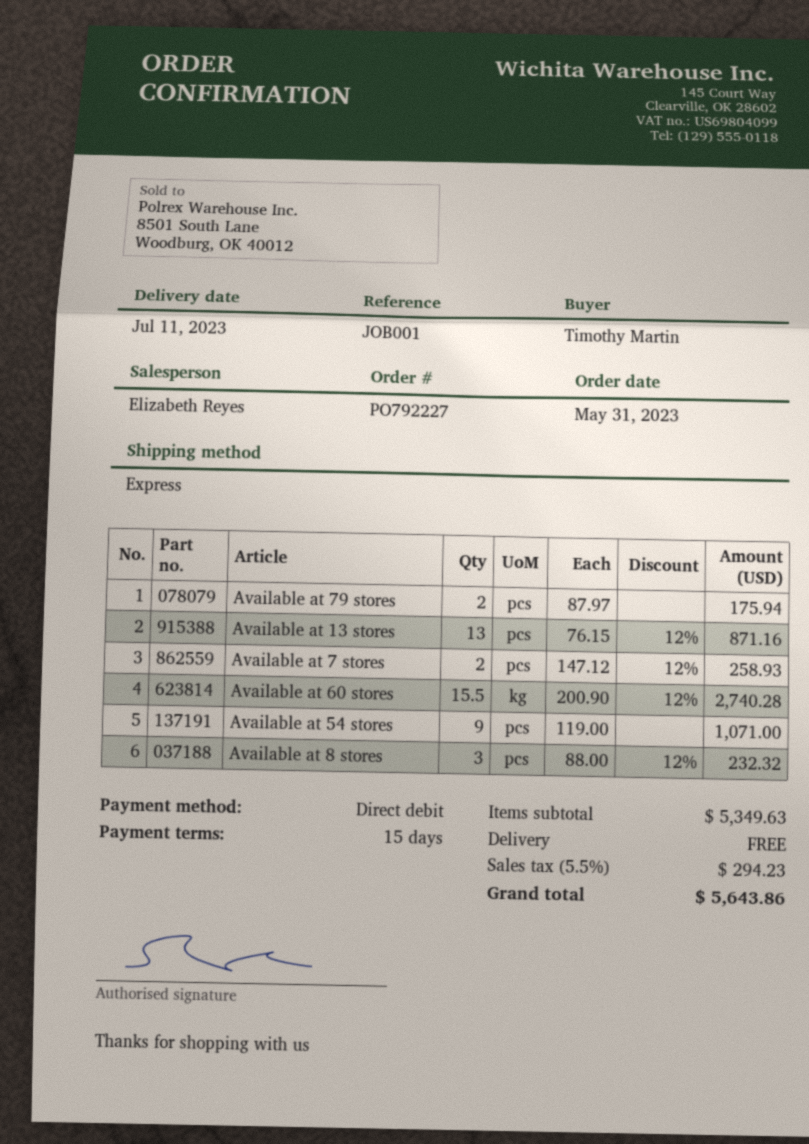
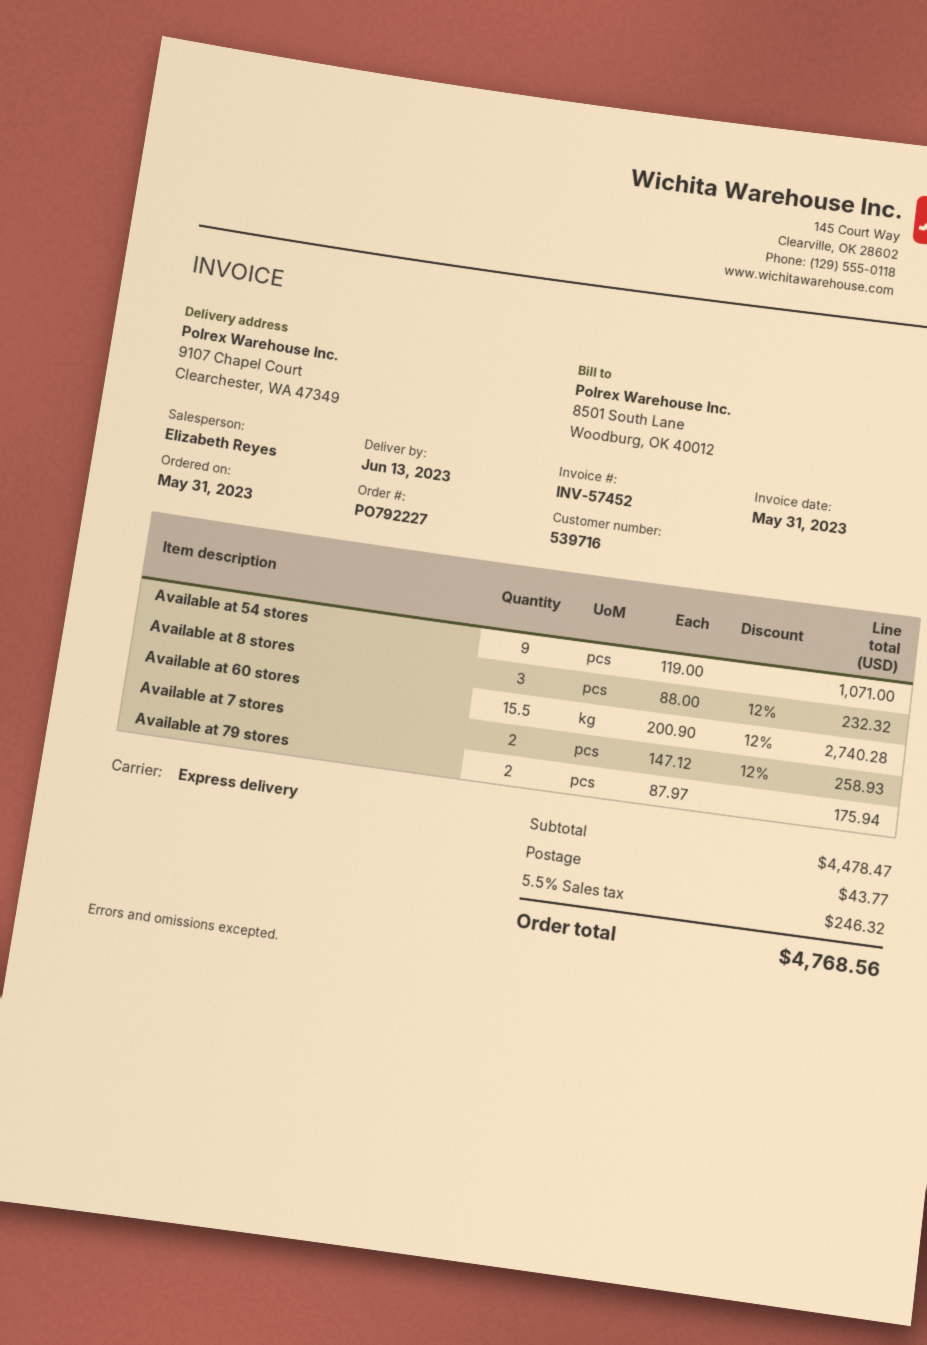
delivery date: 2023-07-11 -> 2023-06-13
Available at 13 stores: 13 x 76.15 - 12% = 871.16 -> none
subtotal: 5349.63 -> 4478.47
shipping: 0.00 -> 43.77
tax: 5.5% = 294.23 -> 5.5% = 246.32
total: 5643.86 -> 4768.56

